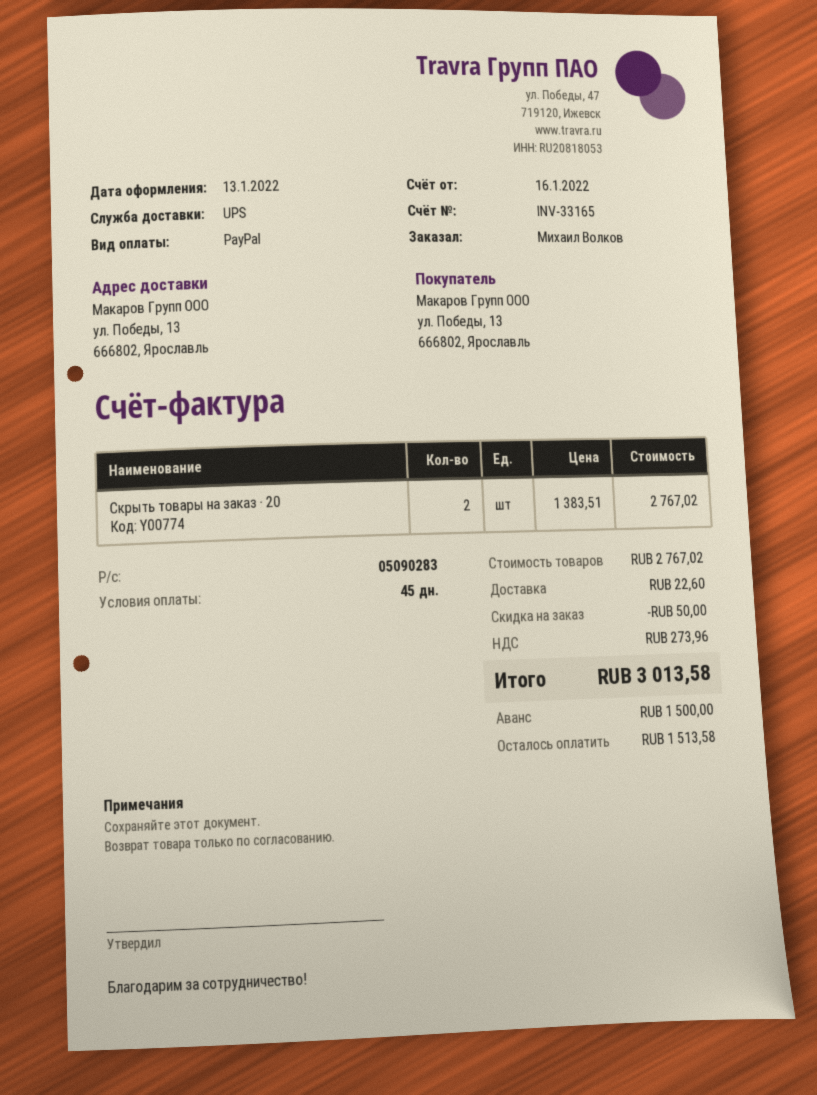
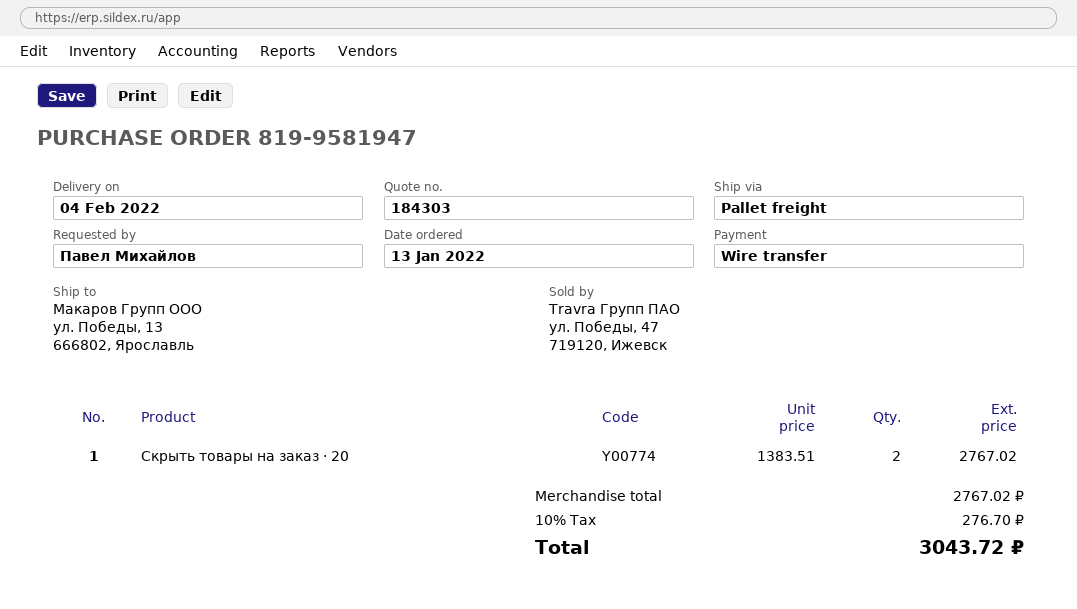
ordered by: Михаил Волков -> Павел Михайлов
payment method: PayPal -> bank transfer
shipping method: UPS -> pallet freight
discount: 50.00 -> none
shipping: 22.60 -> none
tax: 273.96 -> 276.70
total: 3013.58 -> 3043.72

